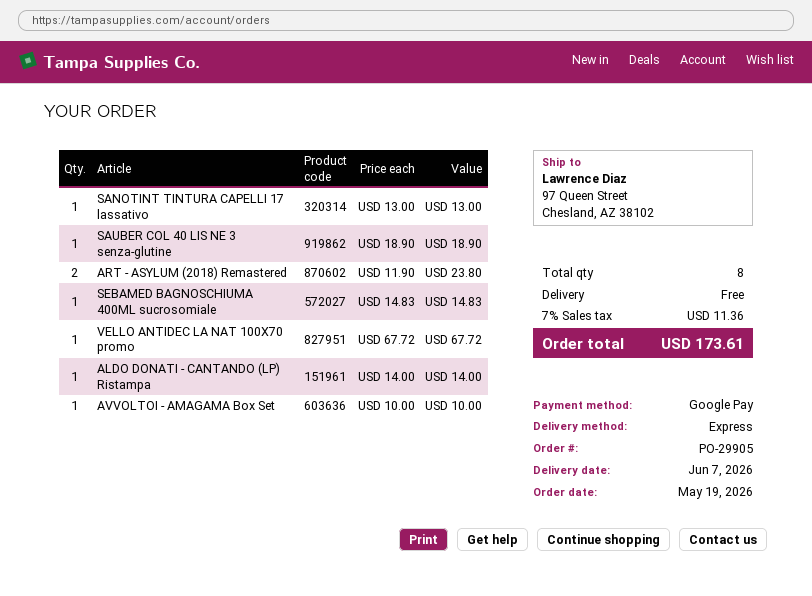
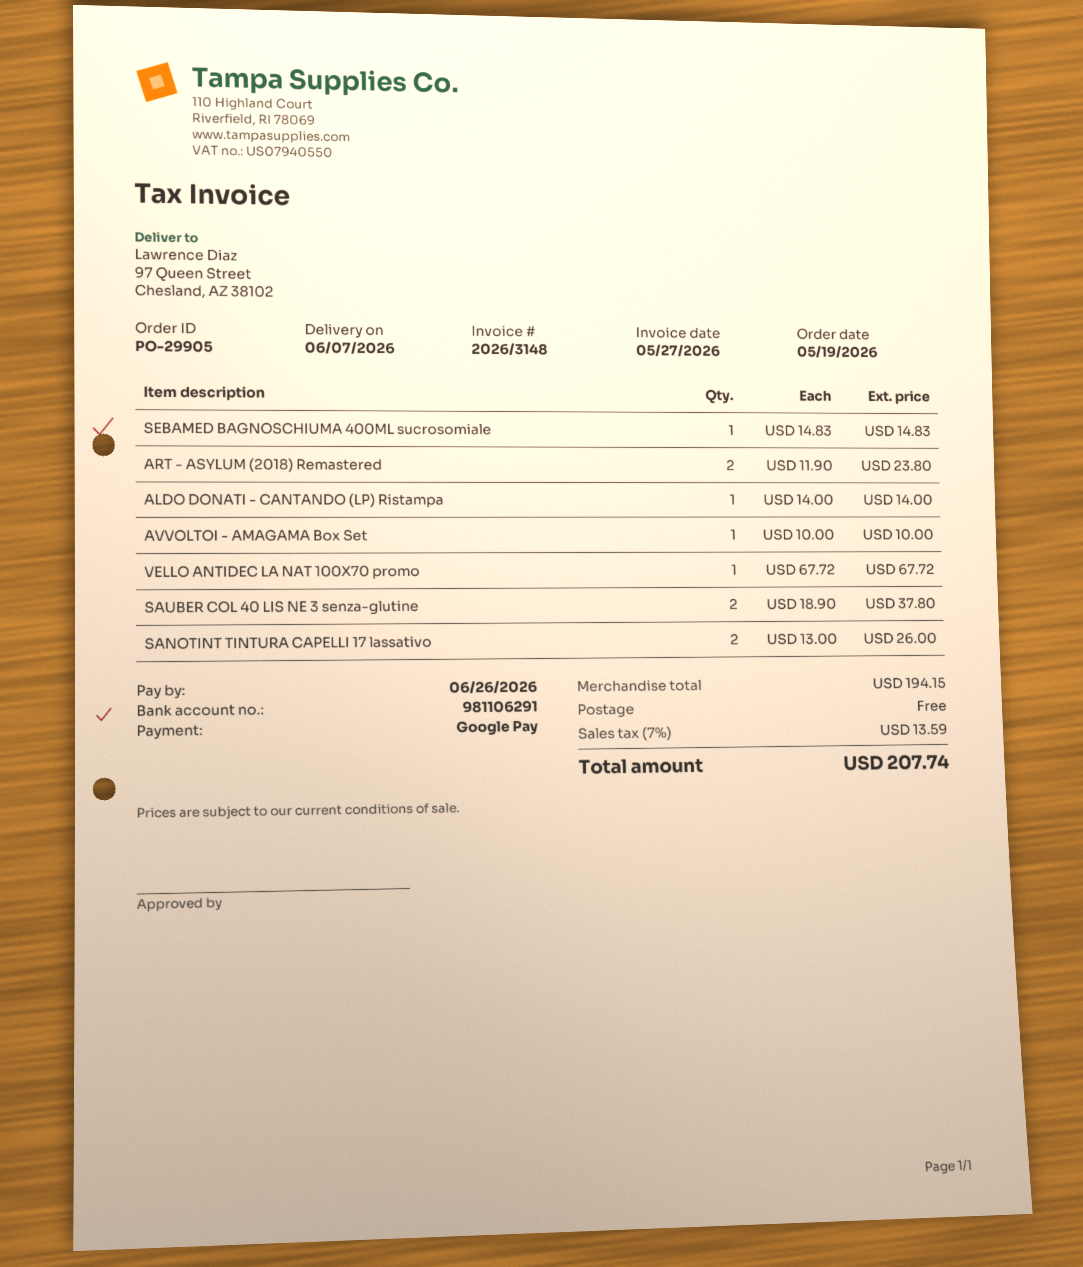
SANOTINT TINTURA CAPELLI 17 lassativo: 1 x 13.00 = 13.00 -> 2 x 13.00 = 26.00
SAUBER COL 40 LIS NE 3 senza-glutine: 1 x 18.90 = 18.90 -> 2 x 18.90 = 37.80
tax: 7% = 11.36 -> 7% = 13.59
total: 173.61 -> 207.74

